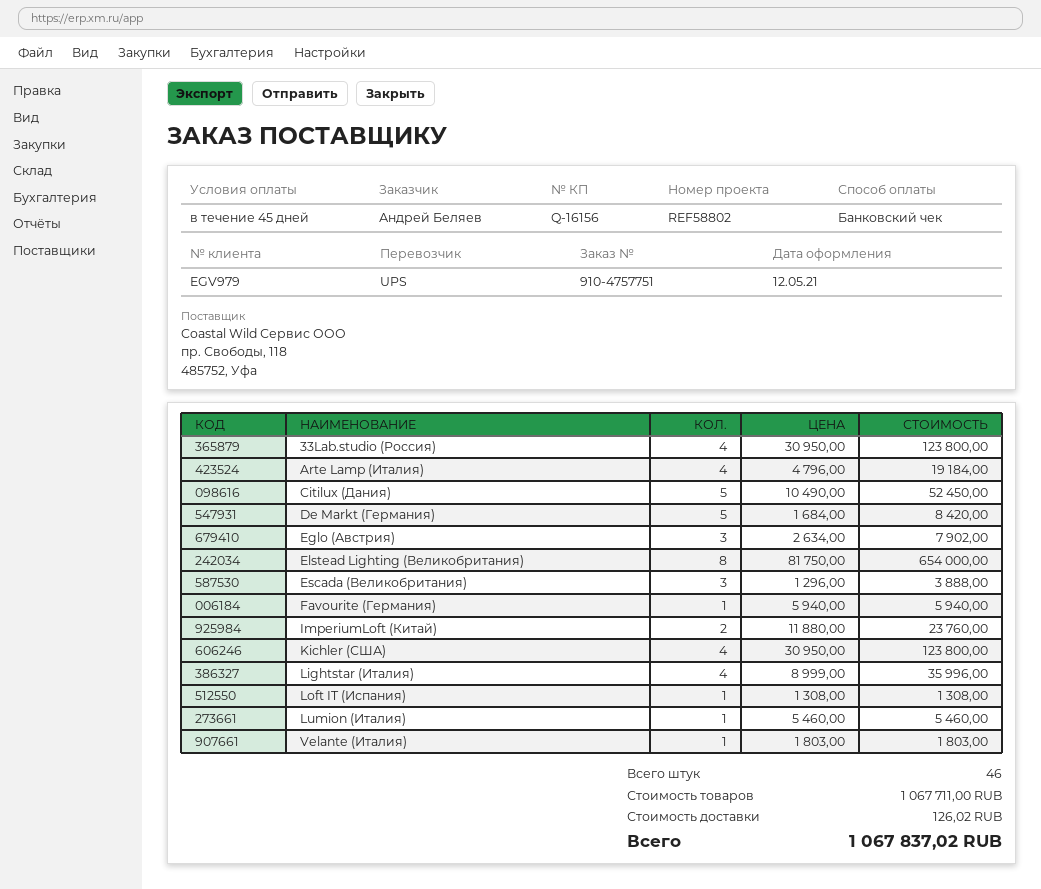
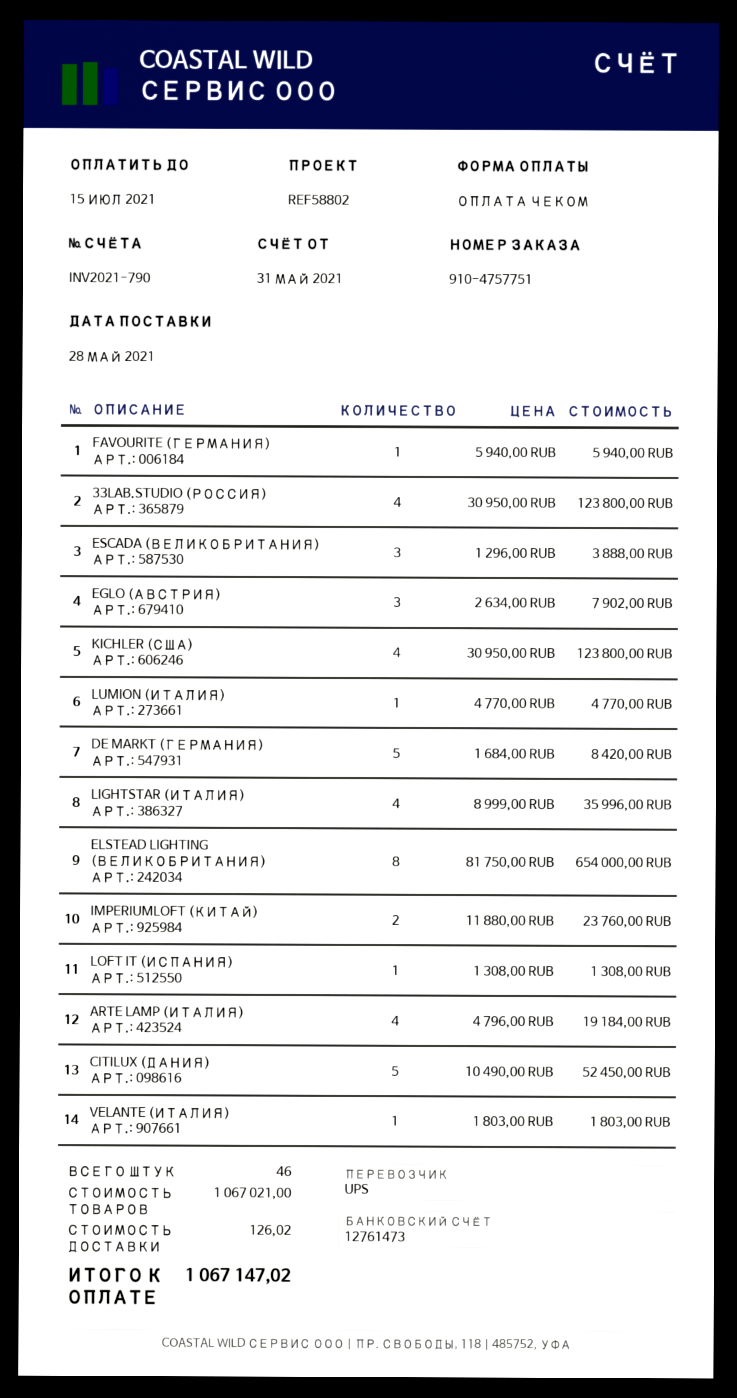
Lumion (Италия): 1 x 5460.00 = 5460.00 -> 1 x 4770.00 = 4770.00
subtotal: 1067711.00 -> 1067021.00
total: 1067837.02 -> 1067147.02

